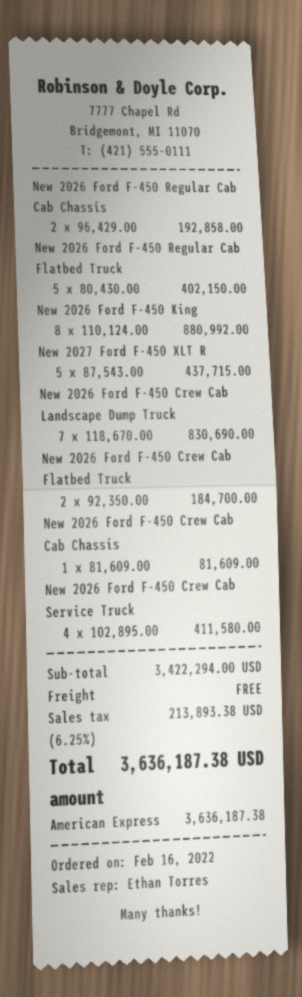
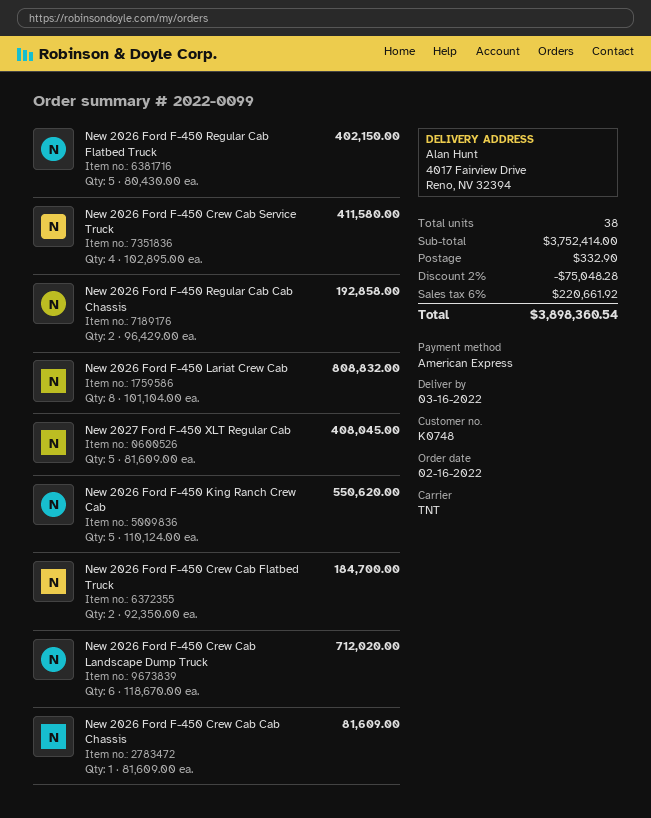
New 2026 Ford F-450 King: 8 x 110124.00 = 880992.00 -> 5 x 110124.00 = 550620.00
New 2027 Ford F-450 XLT R: 5 x 87543.00 = 437715.00 -> 5 x 81609.00 = 408045.00
New 2026 Ford F-450 Crew Cab Landscape Dump Truck: 7 x 118670.00 = 830690.00 -> 6 x 118670.00 = 712020.00
New 2026 Ford F-450 Lariat Crew Cab: none -> 8 x 101104.00 = 808832.00
subtotal: 3422294.00 -> 3752414.00
discount: none -> 2% = 75048.28
shipping: 0.00 -> 332.90
tax: 6.25% = 213893.38 -> 6% = 220661.92
total: 3636187.38 -> 3898360.54

